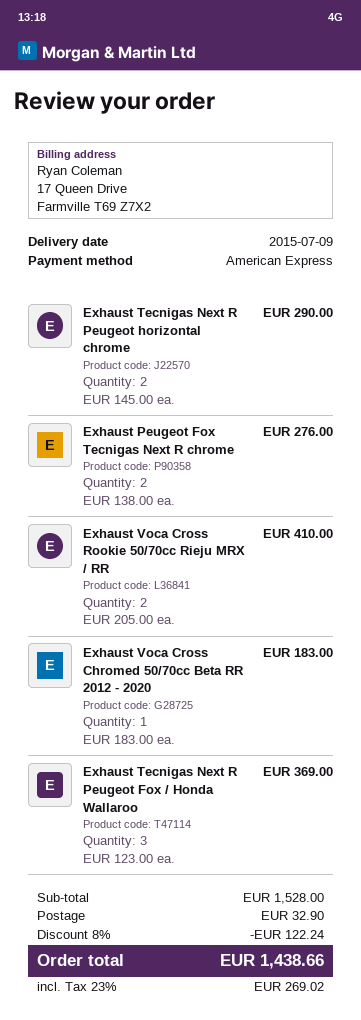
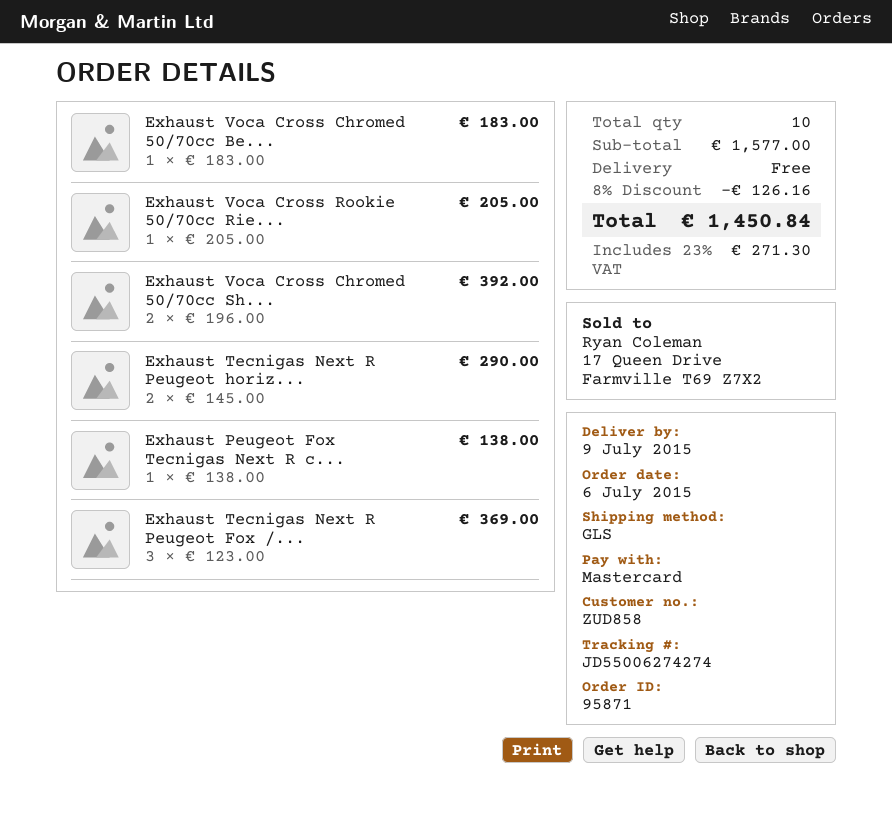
payment method: American Express -> Mastercard
Exhaust Peugeot Fox Tecnigas Next R chrome: 2 x 138.00 = 276.00 -> 1 x 138.00 = 138.00
Exhaust Voca Cross Rookie 50/70cc Rieju MRX / RR: 2 x 205.00 = 410.00 -> 1 x 205.00 = 205.00
Exhaust Voca Cross Chromed 50/70cc Sh...: none -> 2 x 196.00 = 392.00
subtotal: 1528.00 -> 1577.00
discount: 8% = 122.24 -> 8% = 126.16
shipping: 32.90 -> 0.00
tax: 23% = 269.02 -> 23% = 271.30
total: 1438.66 -> 1450.84

